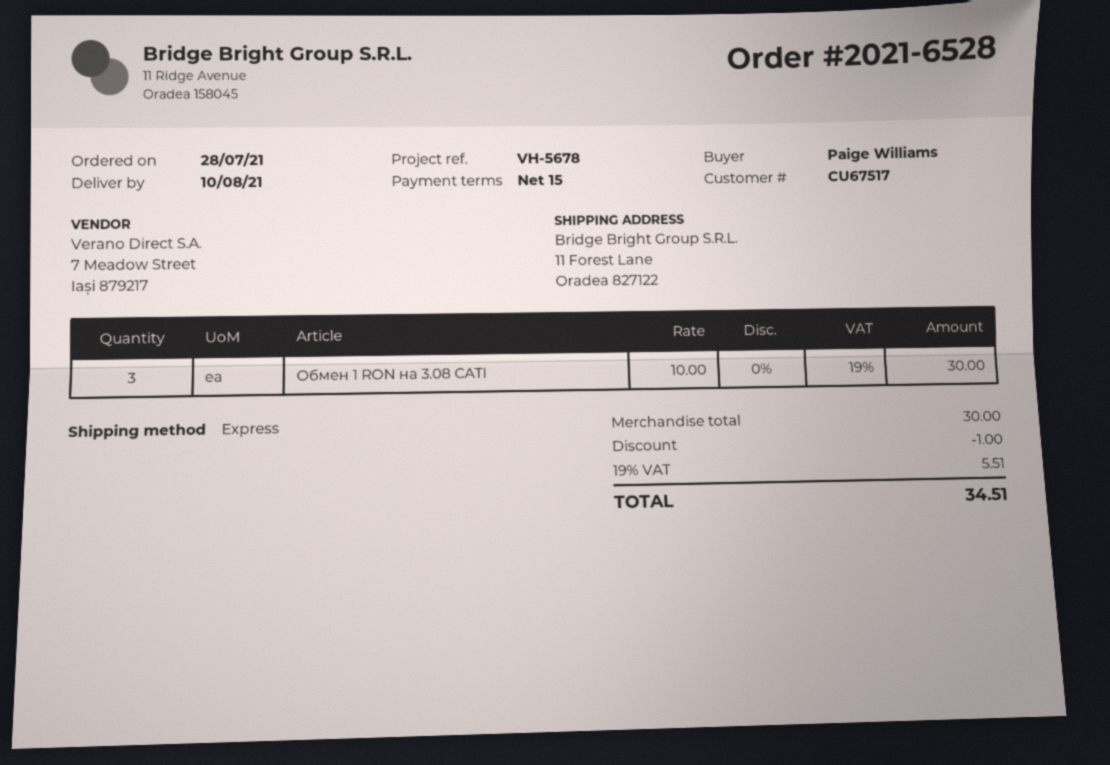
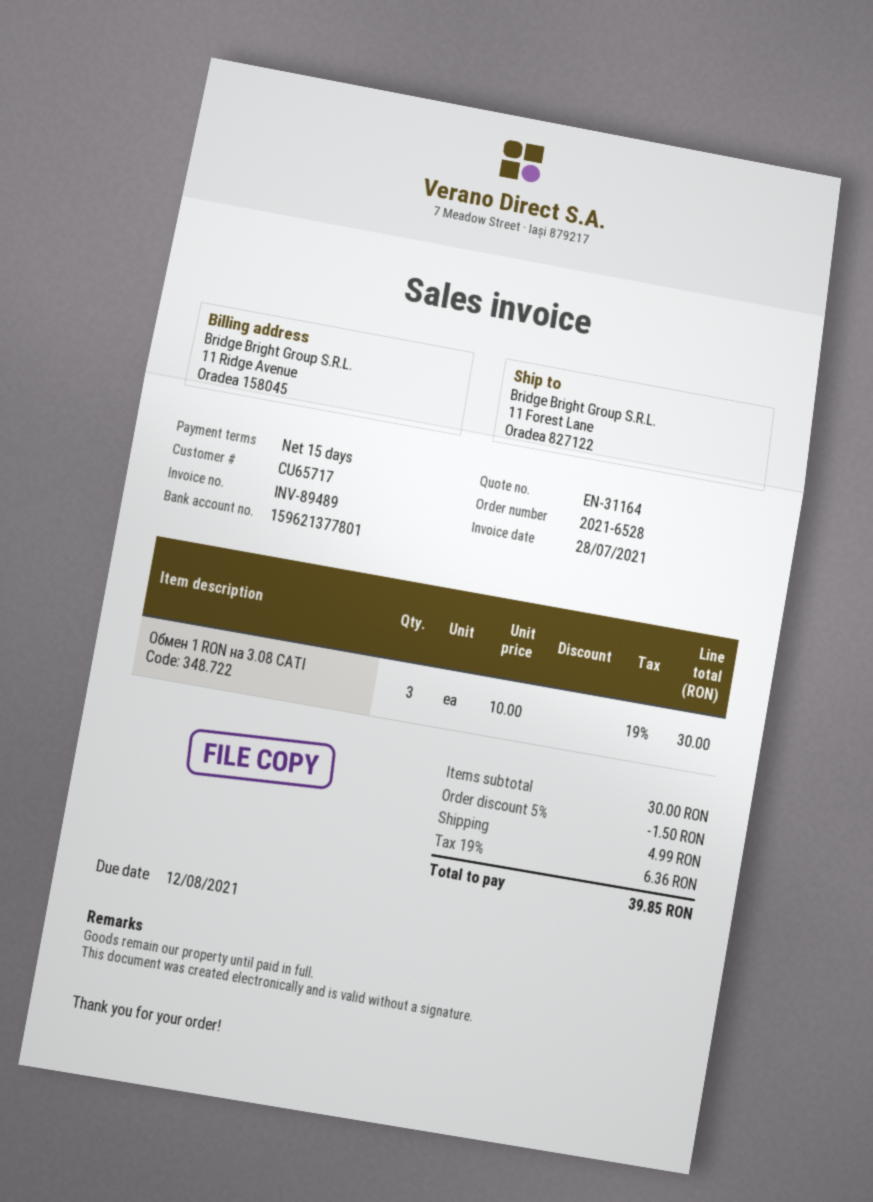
customer number: CU67517 -> CU65717
discount: 1.00 -> 1.50
shipping: none -> 4.99
tax: 19% = 5.51 -> 19% = 6.36
total: 34.51 -> 39.85

